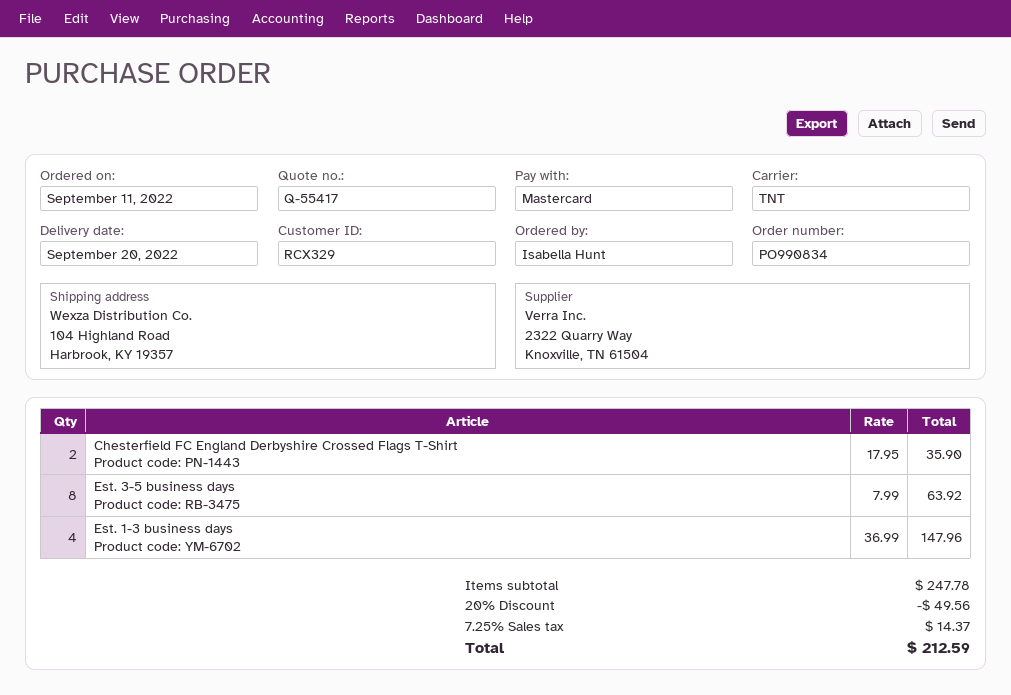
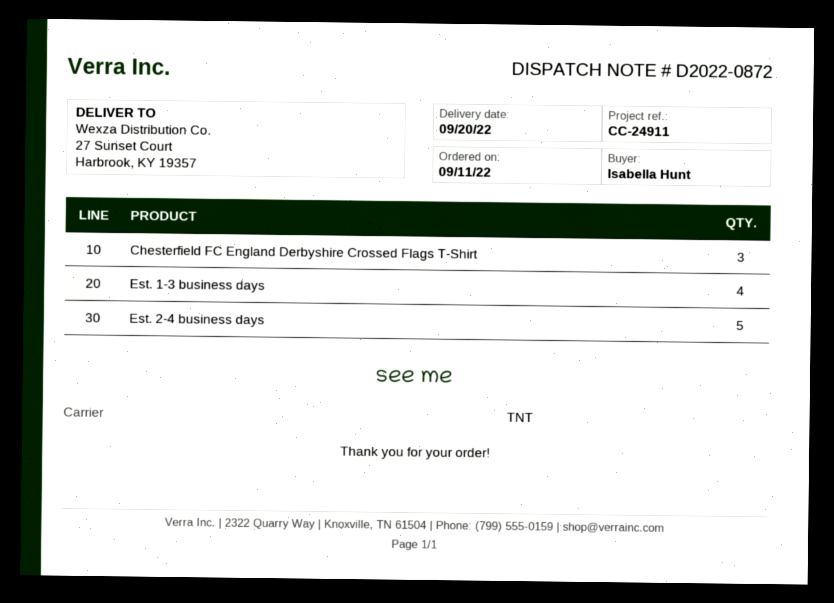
ship to: 104 Highland Road, Harbrook, KY 19357 -> 27 Sunset Court, Harbrook, KY 19357
Chesterfield FC England Derbyshire Crossed Flags T-Shirt: 2 -> 3
Est. 3-5 business days: 8 -> none
Est. 2-4 business days: none -> 5

